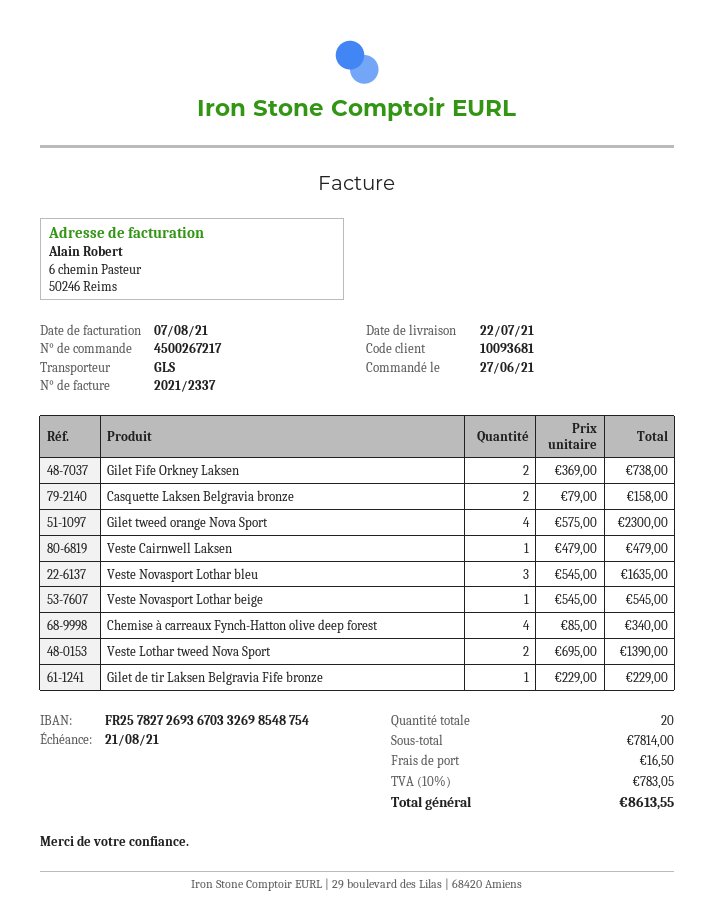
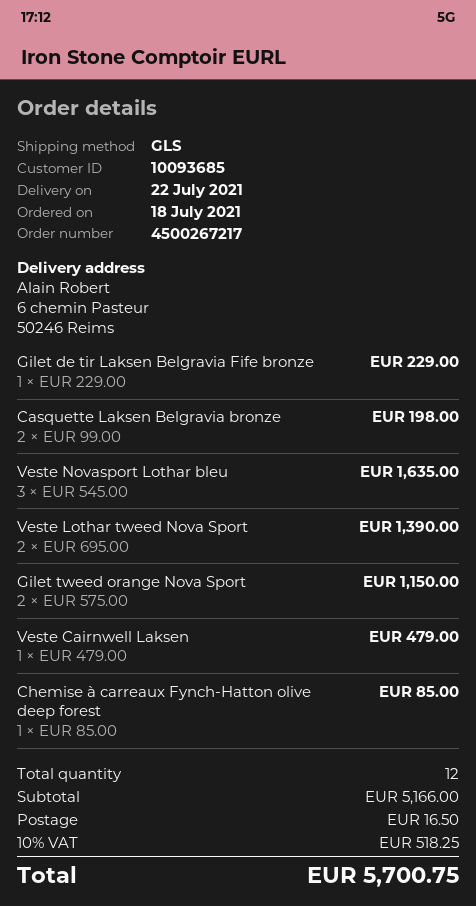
order date: 2021-06-27 -> 2021-07-18
customer number: 10093681 -> 10093685
Gilet Fife Orkney Laksen: 2 x 369.00 = 738.00 -> none
Casquette Laksen Belgravia bronze: 2 x 79.00 = 158.00 -> 2 x 99.00 = 198.00
Gilet tweed orange Nova Sport: 4 x 575.00 = 2300.00 -> 2 x 575.00 = 1150.00
Veste Novasport Lothar beige: 1 x 545.00 = 545.00 -> none
Chemise à carreaux Fynch-Hatton olive deep forest: 4 x 85.00 = 340.00 -> 1 x 85.00 = 85.00
total quantity: 20 -> 12
subtotal: 7814.00 -> 5166.00
tax: 10% = 783.05 -> 10% = 518.25
total: 8613.55 -> 5700.75

